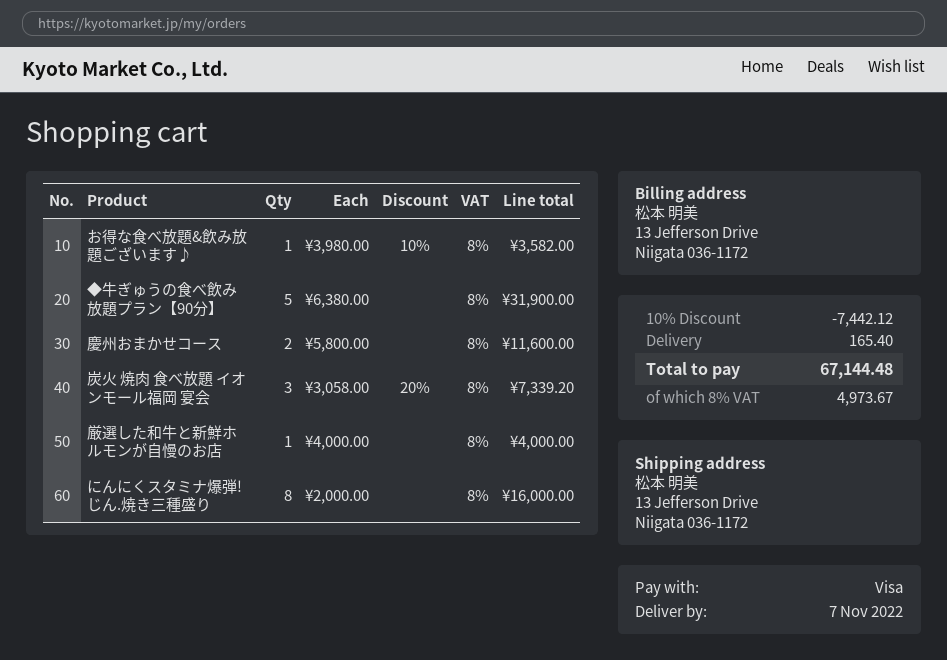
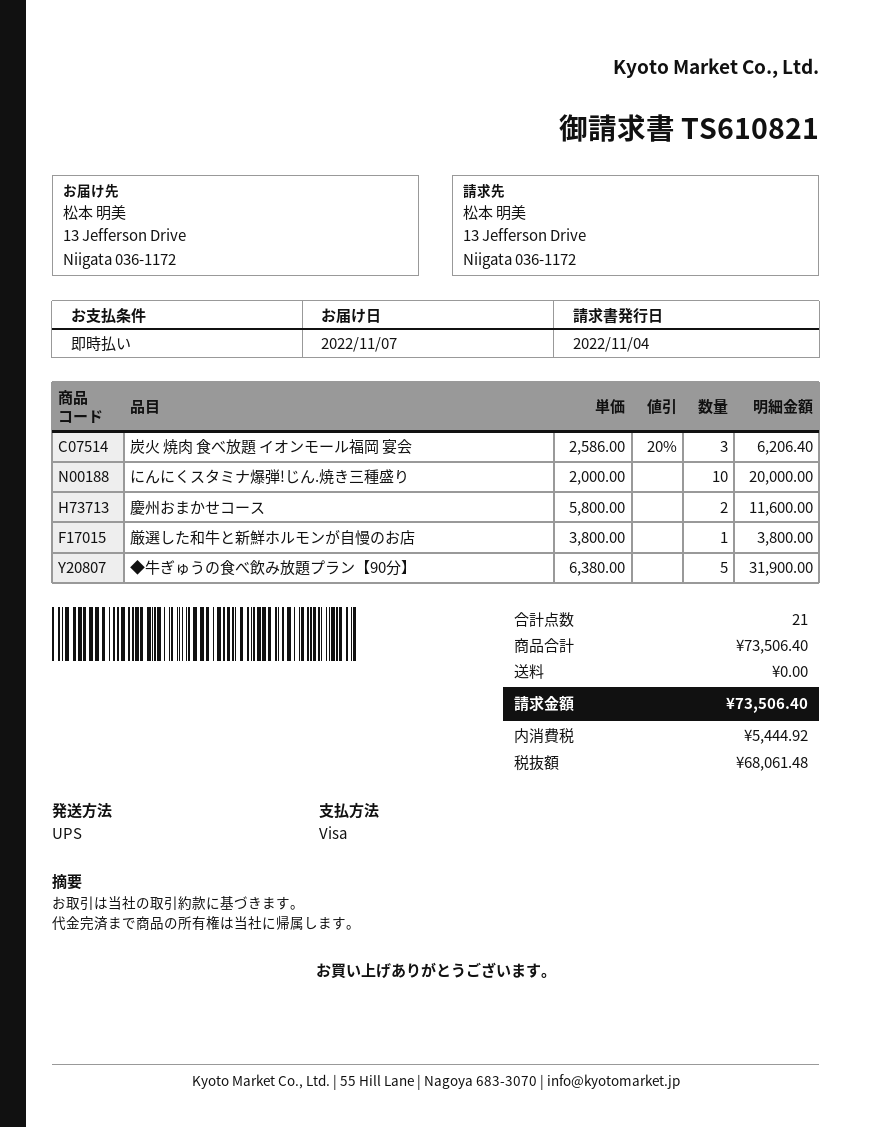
お得な食べ放題&飲み放題ございます♪: 1 x 3980.00 - 10% = 3582.00 -> none
炭火 焼肉 食べ放題 イオンモール福岡 宴会: 3 x 3058.00 - 20% = 7339.20 -> 3 x 2586.00 - 20% = 6206.40
厳選した和牛と新鮮ホルモンが自慢のお店: 1 x 4000.00 = 4000.00 -> 1 x 3800.00 = 3800.00
にんにくスタミナ爆弾!じん.焼き三種盛り: 8 x 2000.00 = 16000.00 -> 10 x 2000.00 = 20000.00
discount: 10% = 7442.12 -> none
shipping: 165.40 -> 0.00
tax: 4973.67 -> 5444.92
total: 67144.48 -> 73506.40

